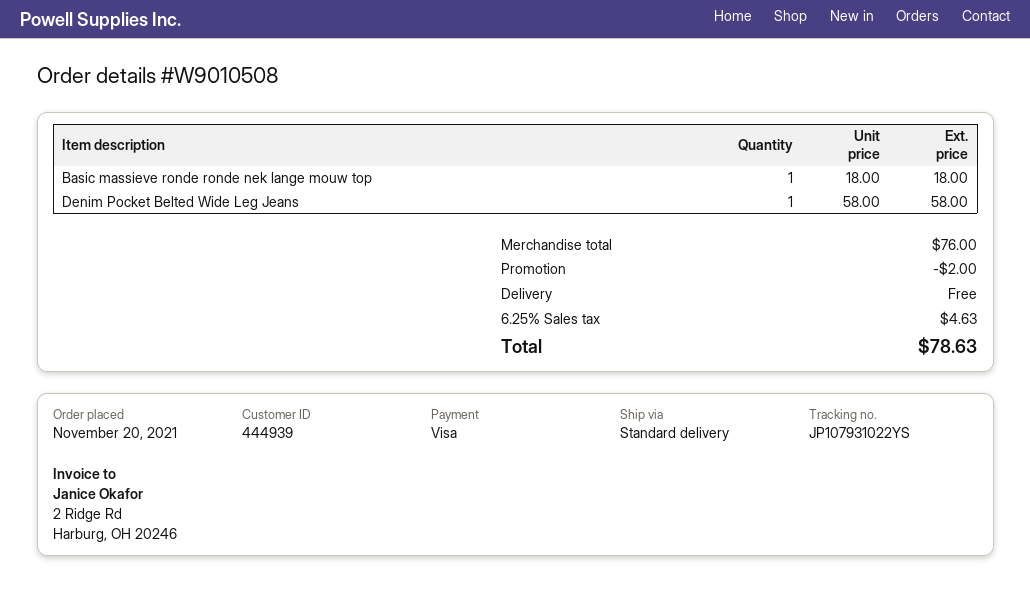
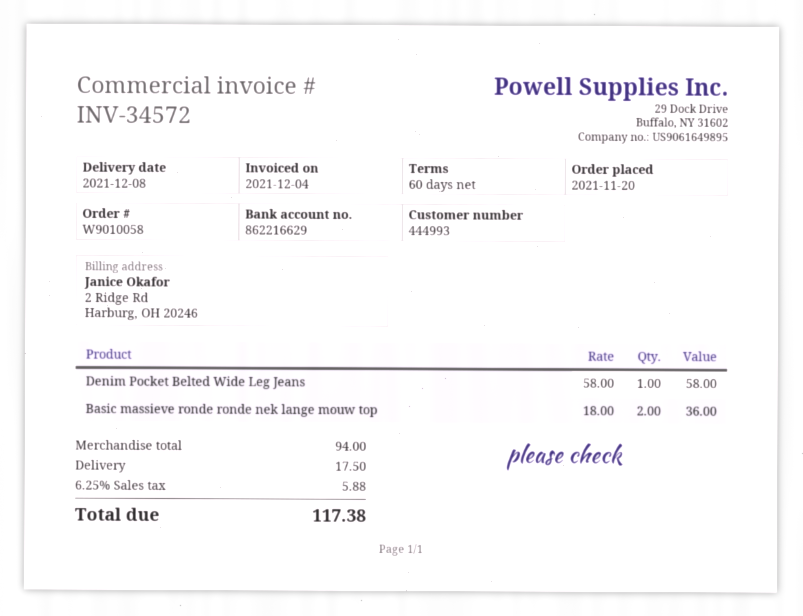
order number: W9010508 -> W9010058
customer number: 444939 -> 444993
Basic massieve ronde ronde nek lange mouw top: 1 x 18.00 = 18.00 -> 2 x 18.00 = 36.00
subtotal: 76.00 -> 94.00
discount: 2.00 -> none
shipping: 0.00 -> 17.50
tax: 6.25% = 4.63 -> 6.25% = 5.88
total: 78.63 -> 117.38

